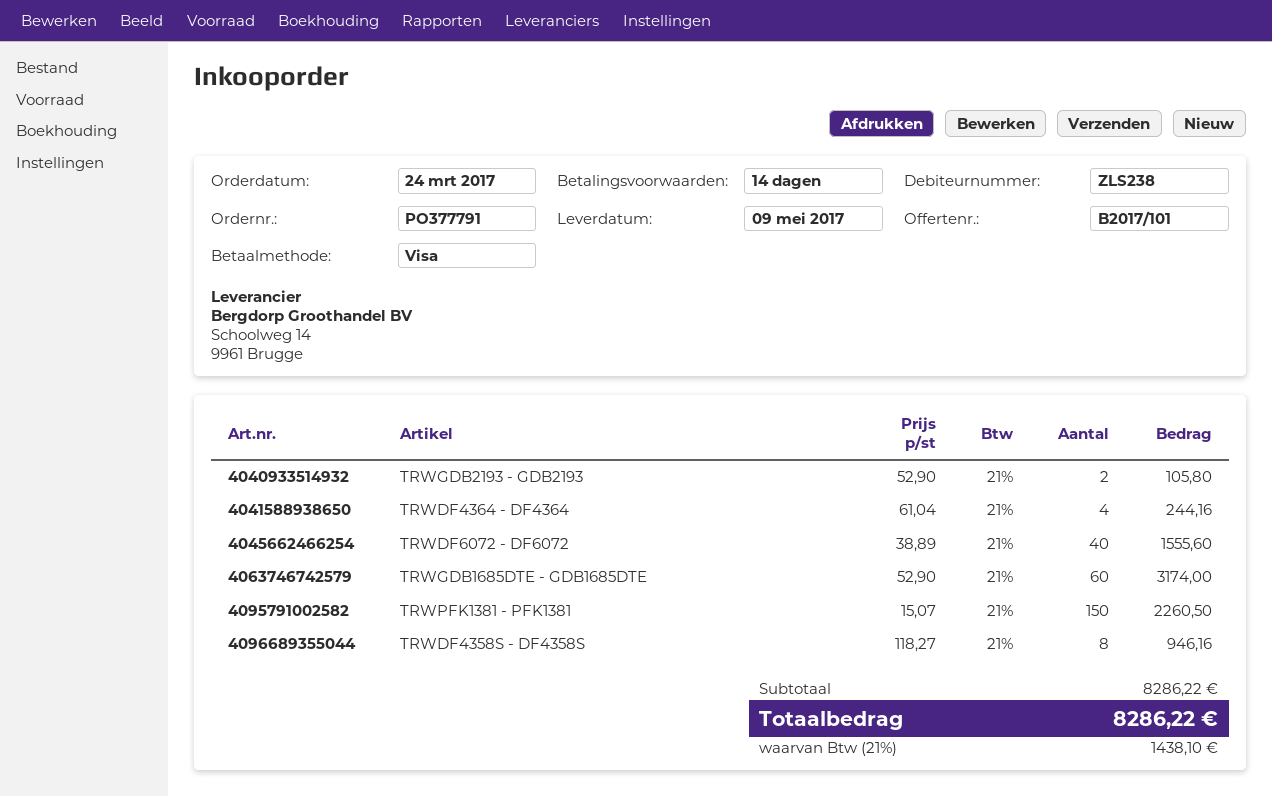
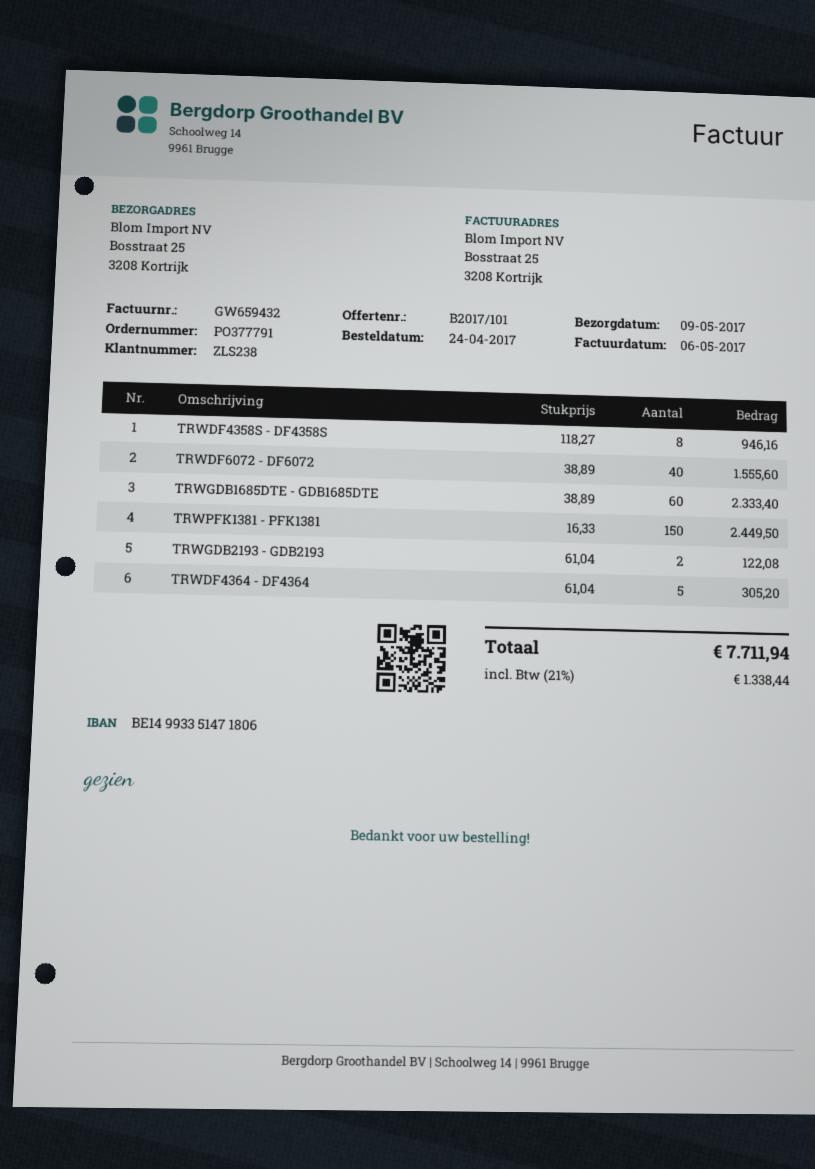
order date: 2017-03-24 -> 2017-04-24
TRWGDB2193 - GDB2193: 2 x 52.90 = 105.80 -> 2 x 61.04 = 122.08
TRWDF4364 - DF4364: 4 x 61.04 = 244.16 -> 5 x 61.04 = 305.20
TRWGDB1685DTE - GDB1685DTE: 60 x 52.90 = 3174.00 -> 60 x 38.89 = 2333.40
TRWPFK1381 - PFK1381: 150 x 15.07 = 2260.50 -> 150 x 16.33 = 2449.50
tax: 21% = 1438.10 -> 21% = 1338.44
total: 8286.22 -> 7711.94

